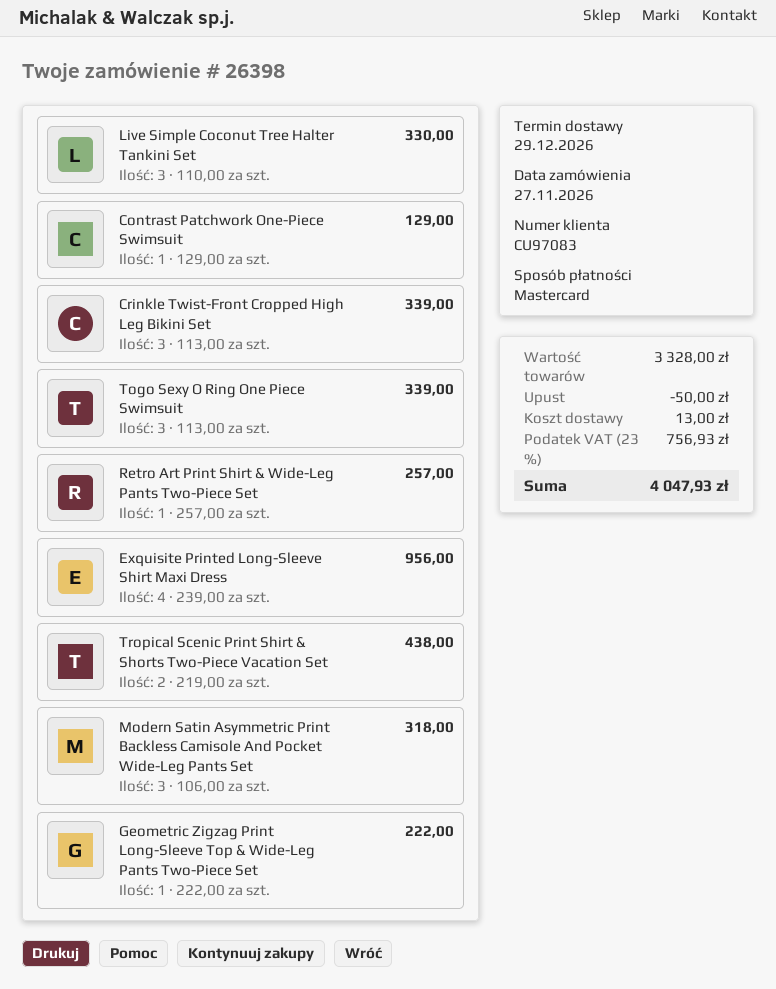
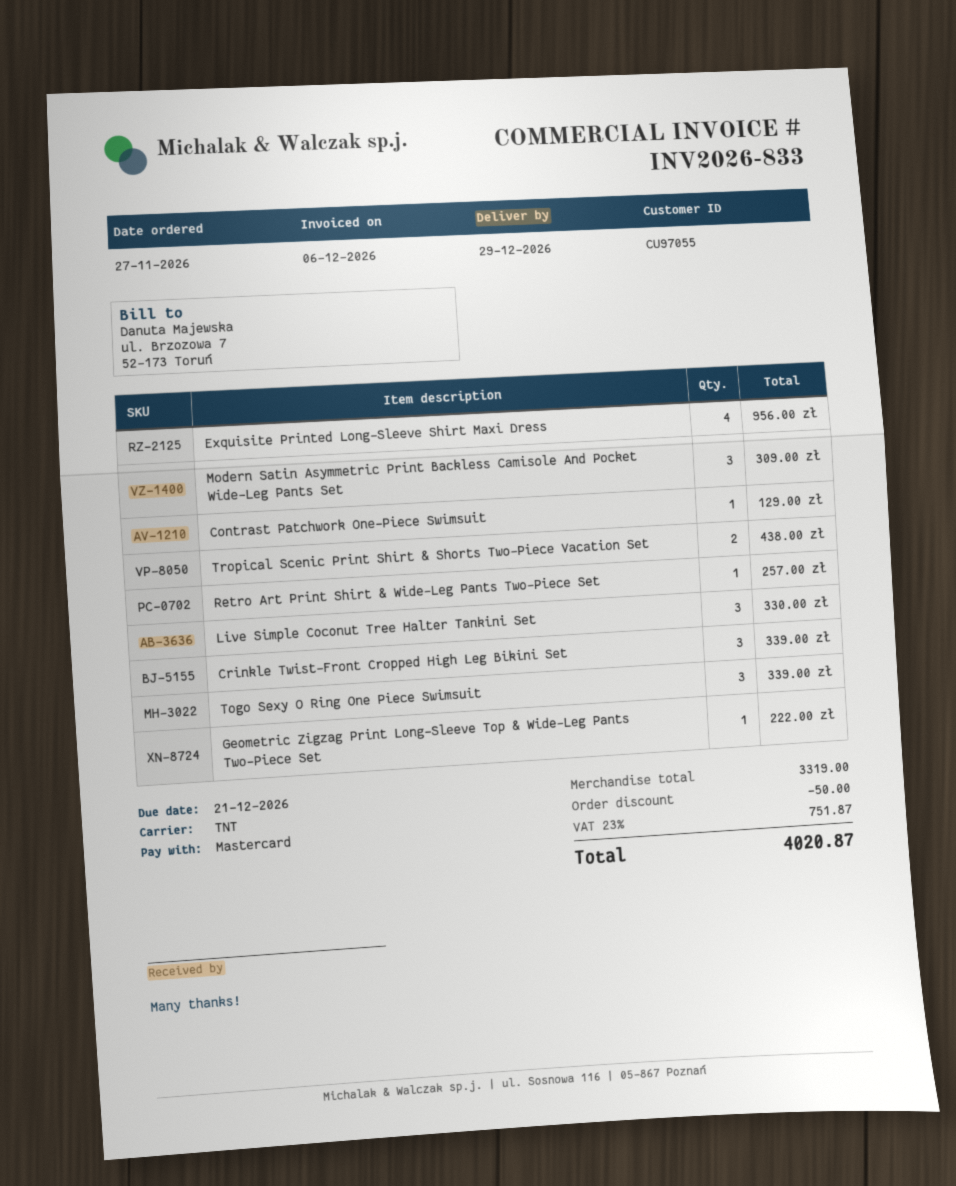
customer number: CU97083 -> CU97055
Modern Satin Asymmetric Print Backless Camisole And Pocket Wide-Leg Pants Set: 3 for 318.00 -> 3 for 309.00
subtotal: 3328.00 -> 3319.00
shipping: 13.00 -> none
tax: 23% = 756.93 -> 23% = 751.87
total: 4047.93 -> 4020.87

